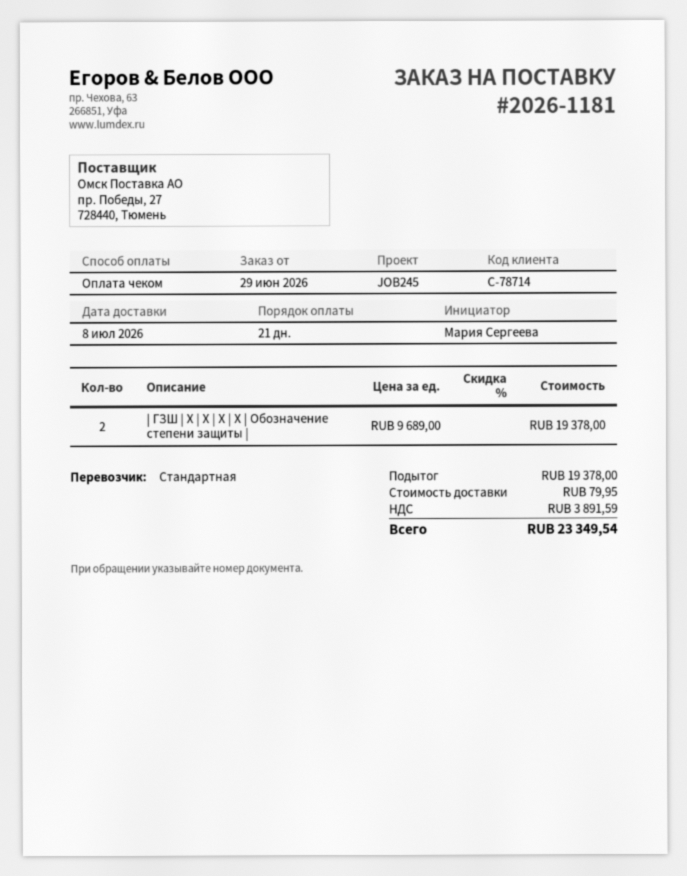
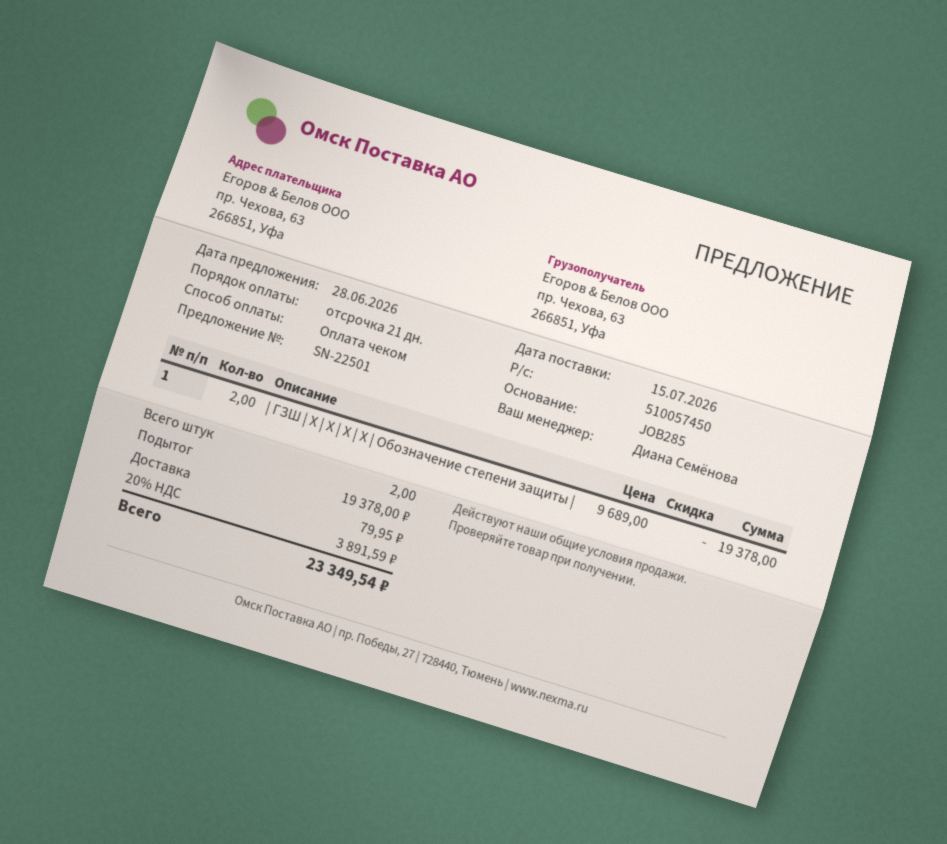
delivery date: 2026-07-08 -> 2026-07-15
reference: JOB245 -> JOB285

